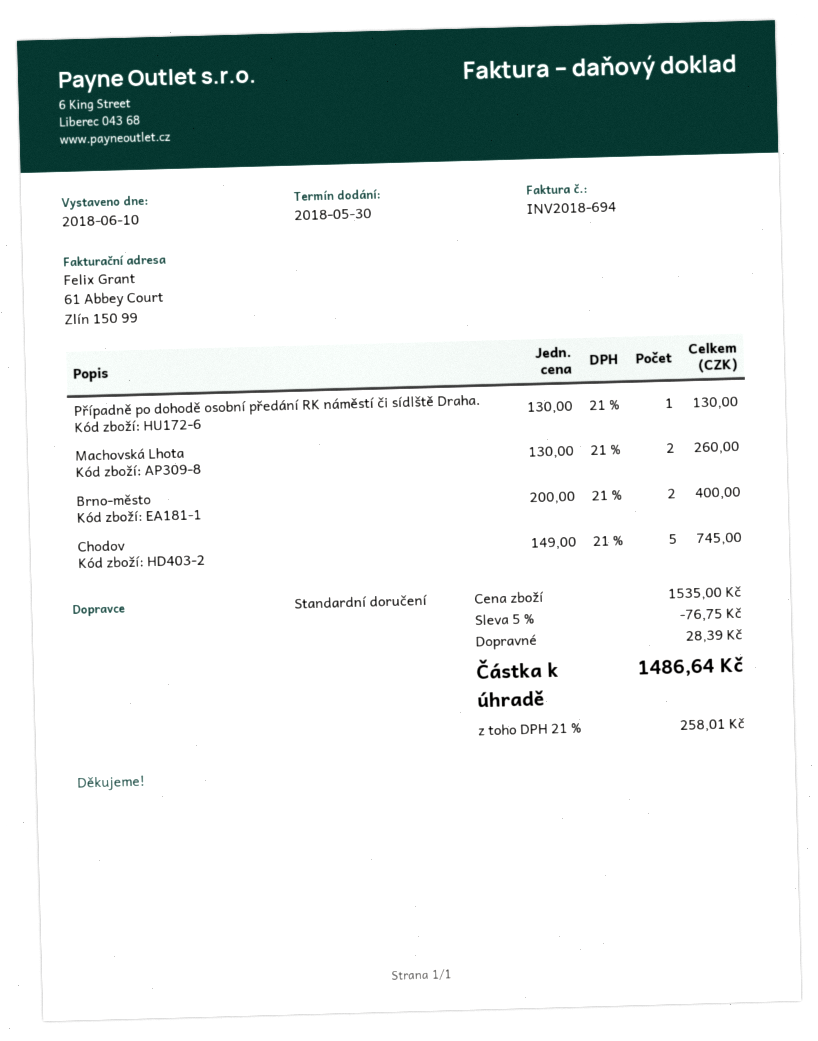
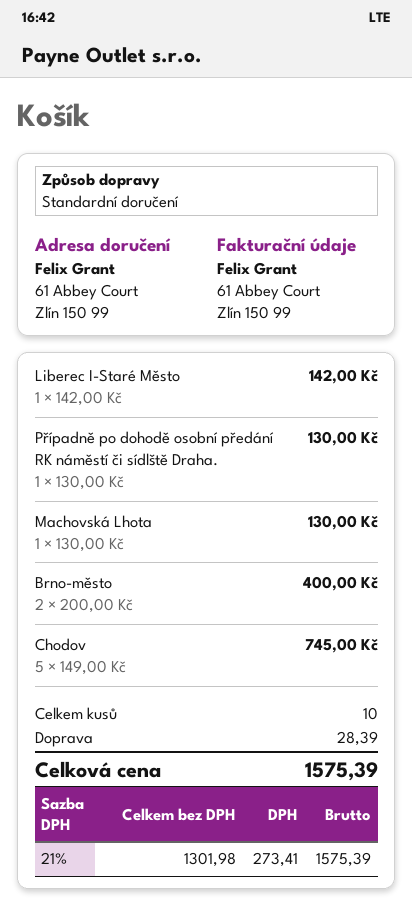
Machovská Lhota: 2 x 130.00 = 260.00 -> 1 x 130.00 = 130.00
Liberec I-Staré Město: none -> 1 x 142.00 = 142.00
discount: 5% = 76.75 -> none
tax: 21% = 258.01 -> 21% = 273.41
total: 1486.64 -> 1575.39

